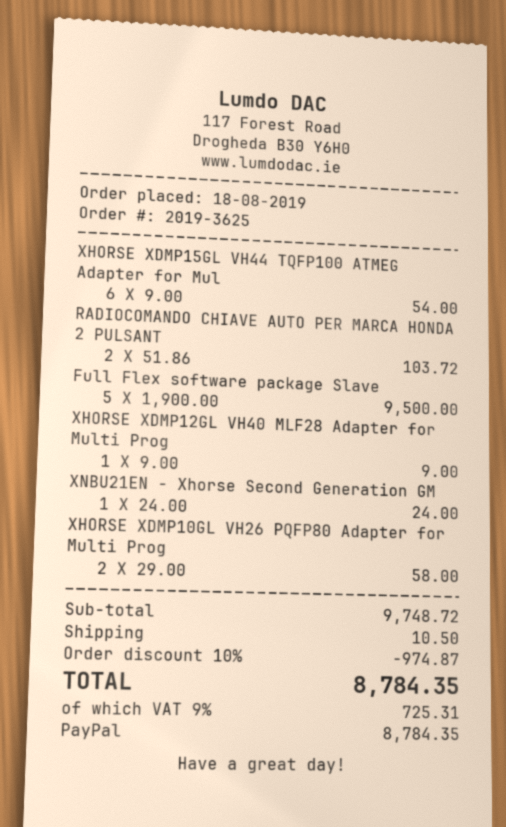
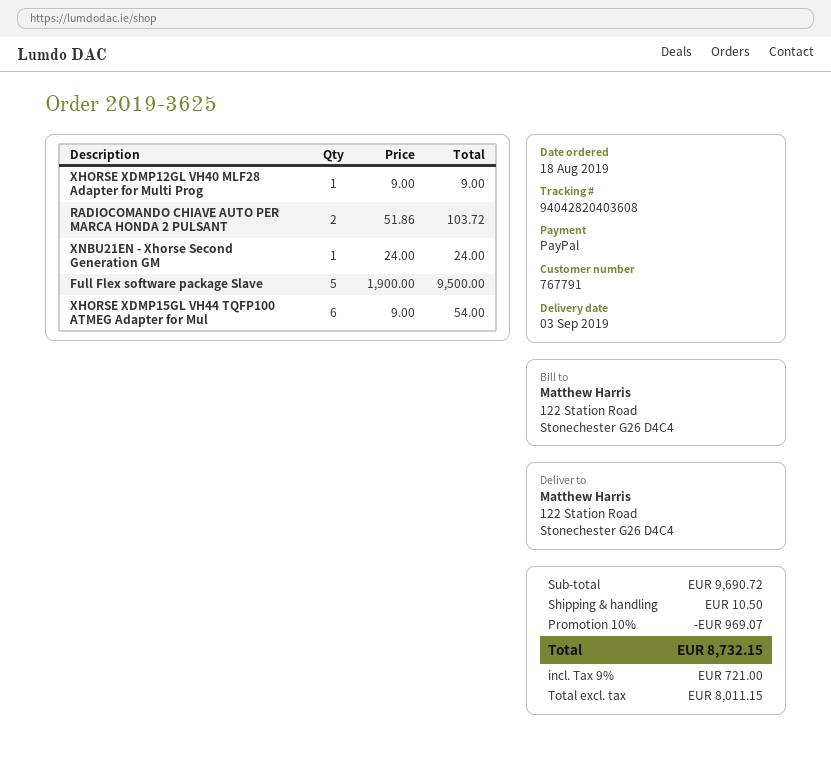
XHORSE XDMP10GL VH26 PQFP80 Adapter for Multi Prog: 2 x 29.00 = 58.00 -> none
subtotal: 9748.72 -> 9690.72
discount: 10% = 974.87 -> 10% = 969.07
tax: 9% = 725.31 -> 9% = 721.00
total: 8784.35 -> 8732.15

